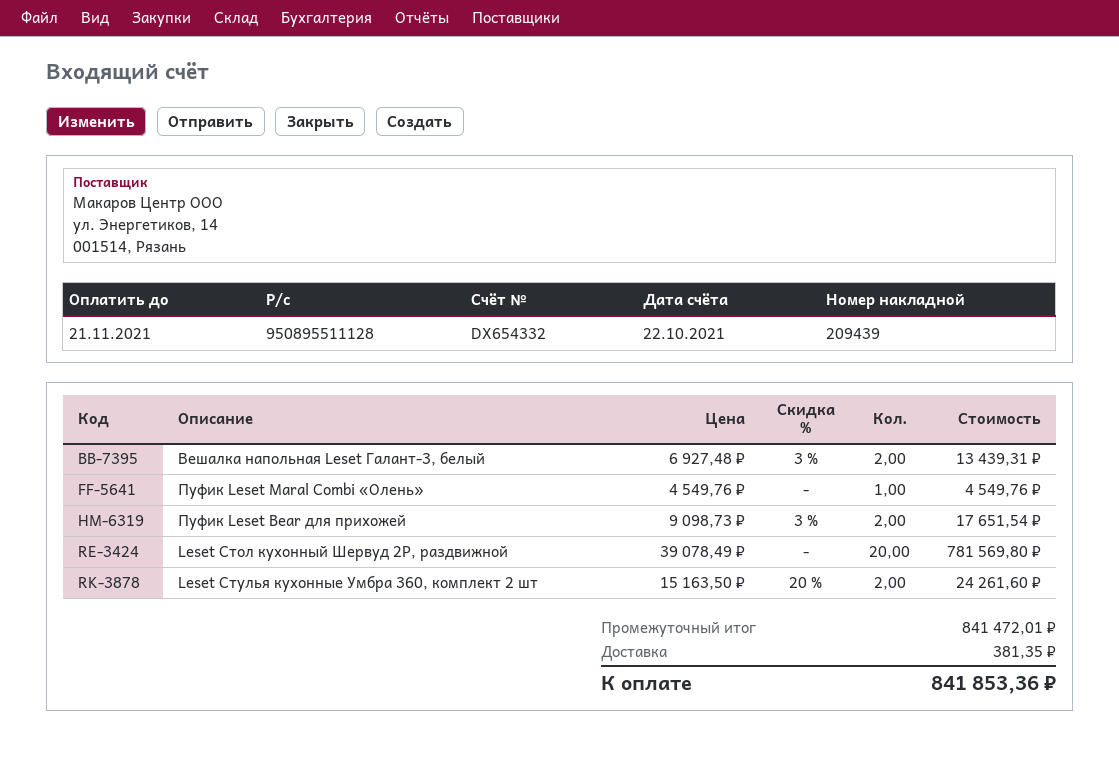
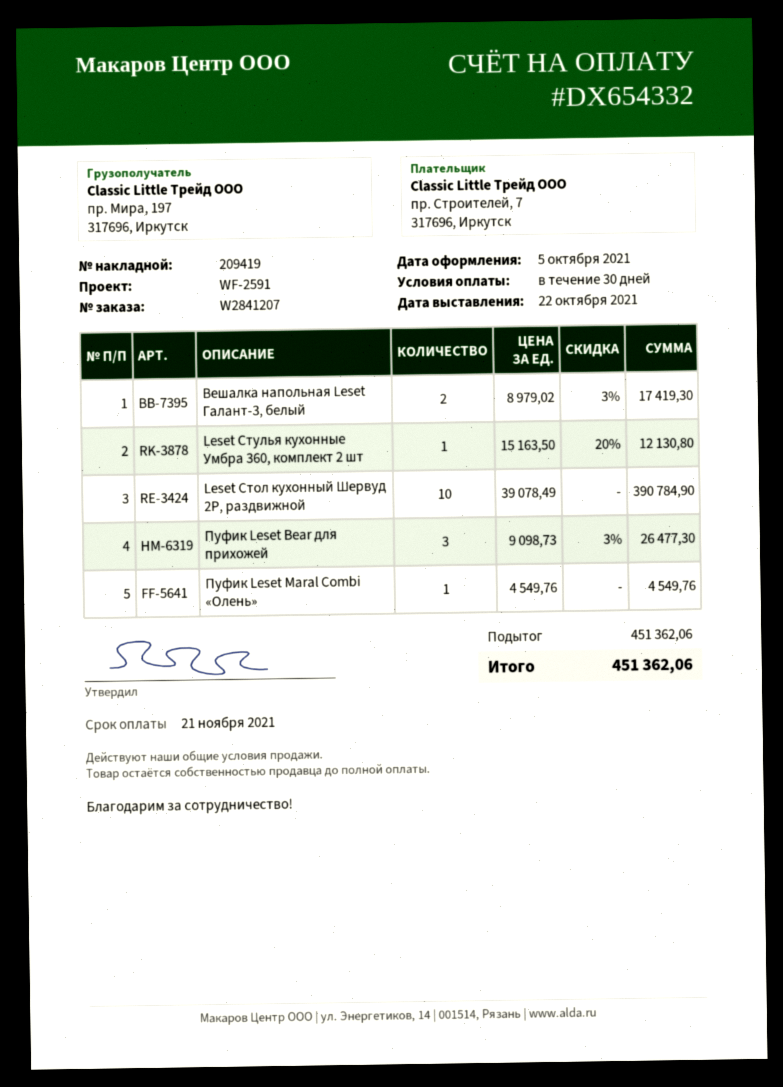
delivery note number: 209439 -> 209419
Вешалка напольная Leset Галант-3, белый: 2 x 6927.48 - 3% = 13439.31 -> 2 x 8979.02 - 3% = 17419.30
Пуфик Leset Bear для прихожей: 2 x 9098.73 - 3% = 17651.54 -> 3 x 9098.73 - 3% = 26477.30
Leset Стол кухонный Шервуд 2Р, раздвижной: 20 x 39078.49 = 781569.80 -> 10 x 39078.49 = 390784.90
Leset Стулья кухонные Умбра 360, комплект 2 шт: 2 x 15163.50 - 20% = 24261.60 -> 1 x 15163.50 - 20% = 12130.80
subtotal: 841472.01 -> 451362.06
shipping: 381.35 -> none
total: 841853.36 -> 451362.06

